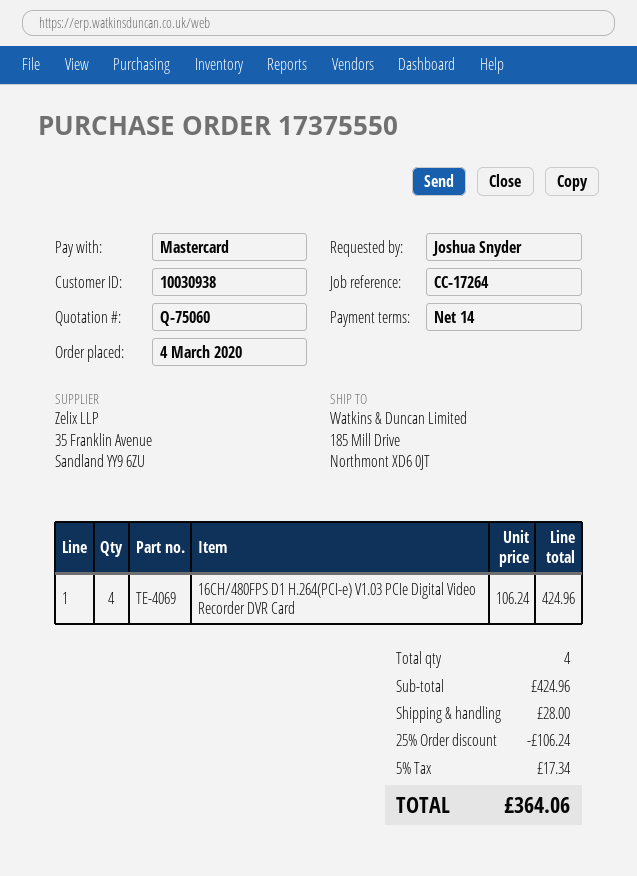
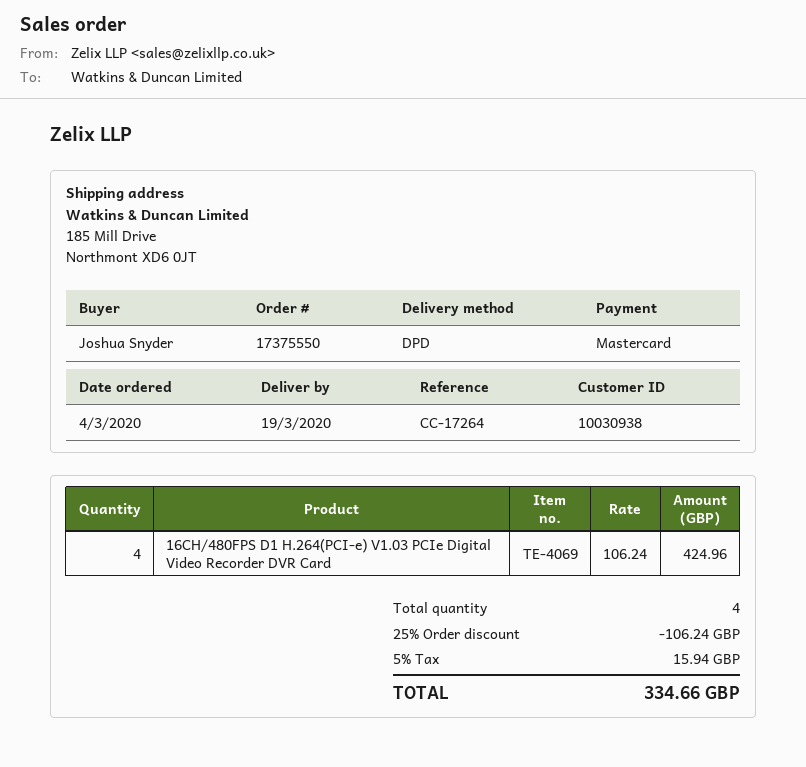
shipping: 28.00 -> none
tax: 5% = 17.34 -> 5% = 15.94
total: 364.06 -> 334.66

